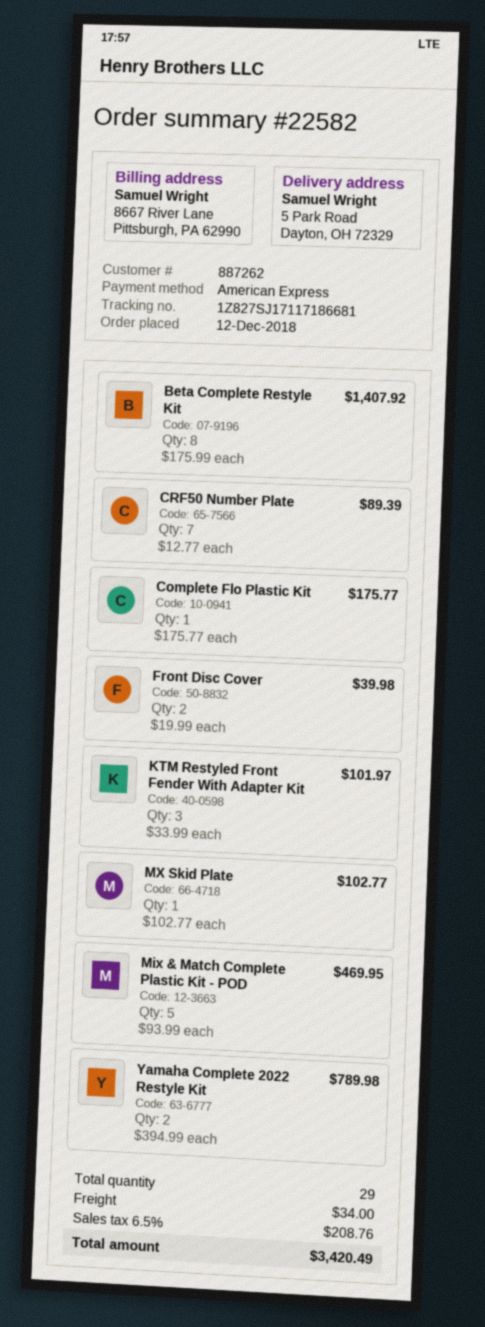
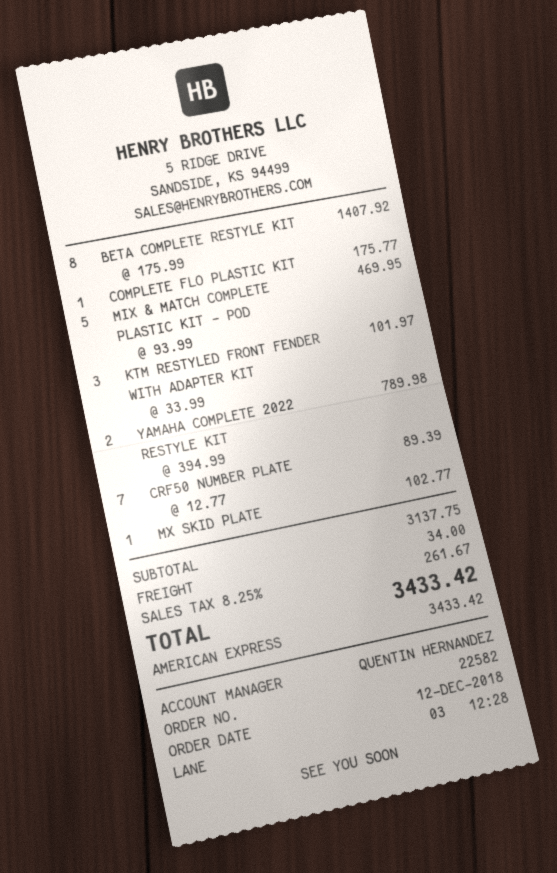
Front Disc Cover: 2 x 19.99 = 39.98 -> none
tax: 6.5% = 208.76 -> 8.25% = 261.67
total: 3420.49 -> 3433.42

